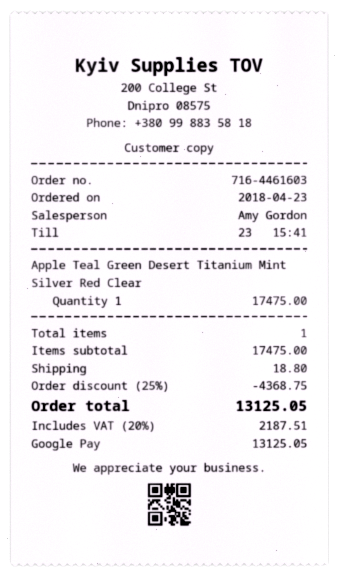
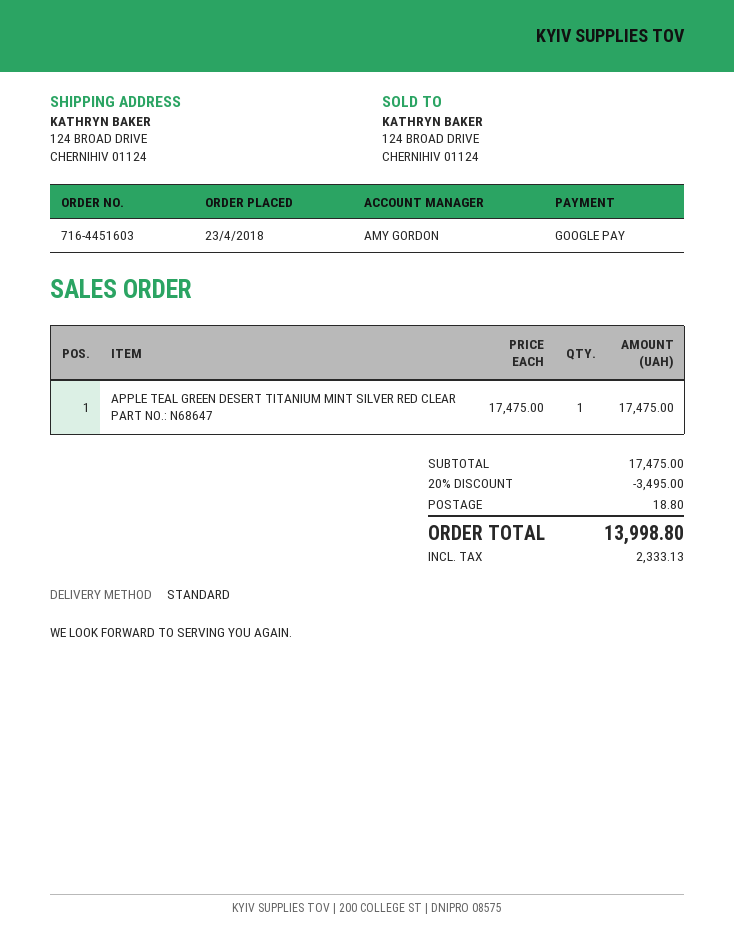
order number: 716-4461603 -> 716-4451603
discount: 25% = 4368.75 -> 20% = 3495.00
tax: 2187.51 -> 2333.13
total: 13125.05 -> 13998.80

